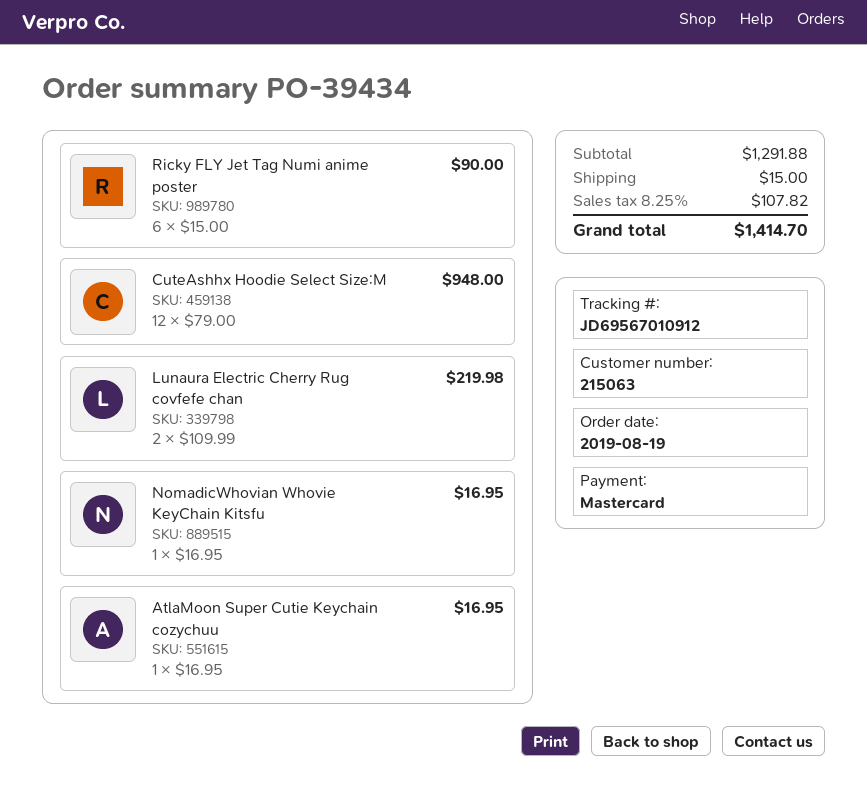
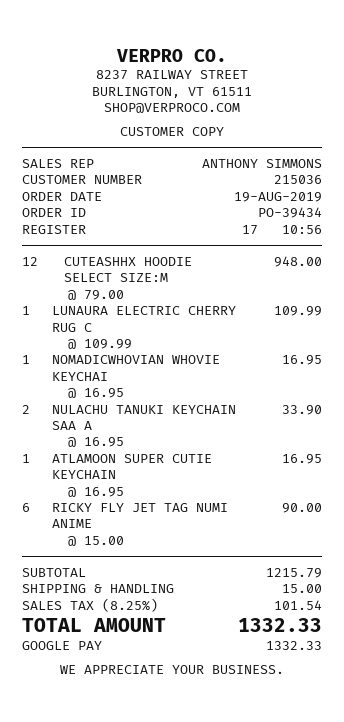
customer number: 215063 -> 215036
payment method: Mastercard -> Google Pay
Lunaura Electric Cherry Rug covfefe chan: 2 x 109.99 = 219.98 -> 1 x 109.99 = 109.99
NULACHU TANUKI KEYCHAIN SAA A: none -> 2 x 16.95 = 33.90
subtotal: 1291.88 -> 1215.79
tax: 8.25% = 107.82 -> 8.25% = 101.54
total: 1414.70 -> 1332.33

